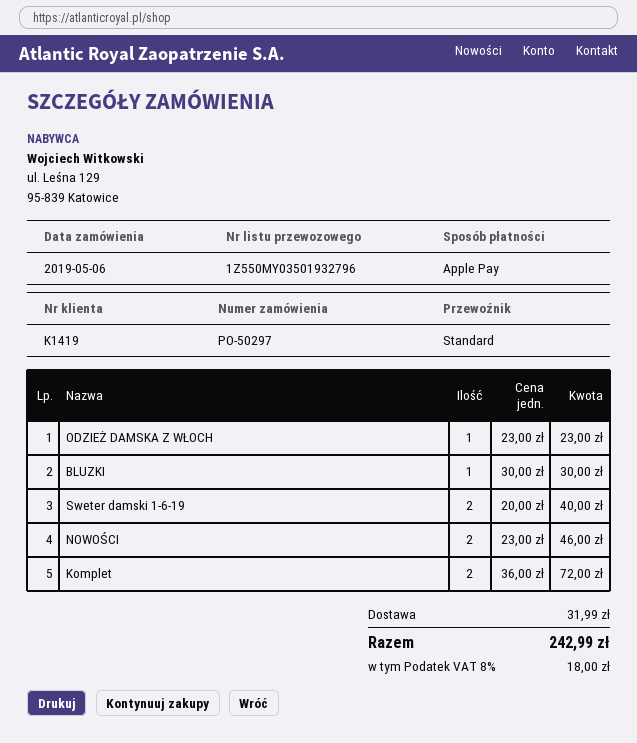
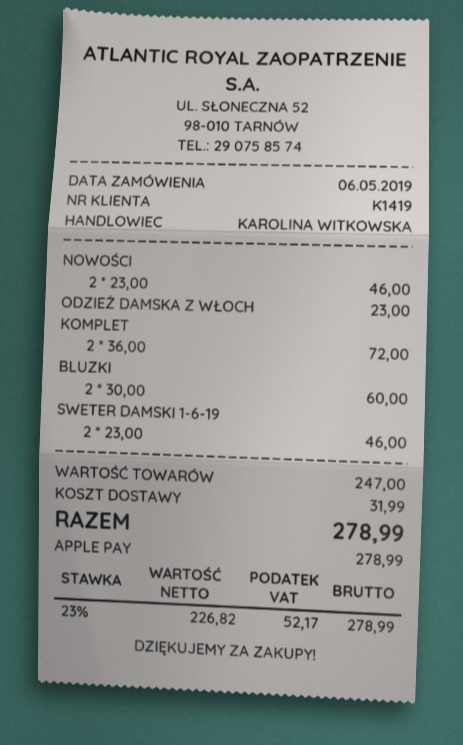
BLUZKI: 1 x 30.00 = 30.00 -> 2 x 30.00 = 60.00
Sweter damski 1-6-19: 2 x 20.00 = 40.00 -> 2 x 23.00 = 46.00
tax: 8% = 18.00 -> 23% = 52.17
total: 242.99 -> 278.99

